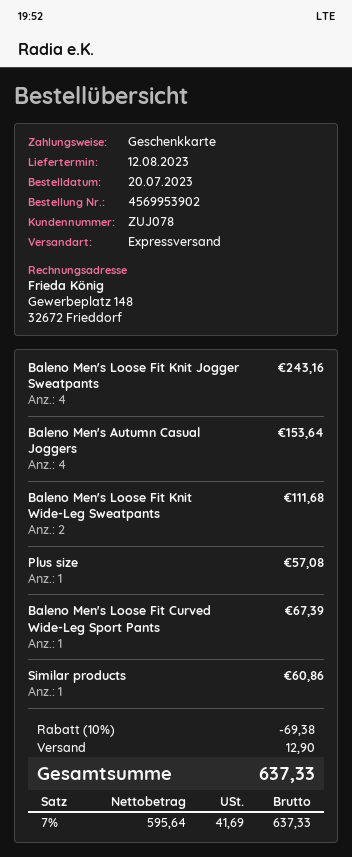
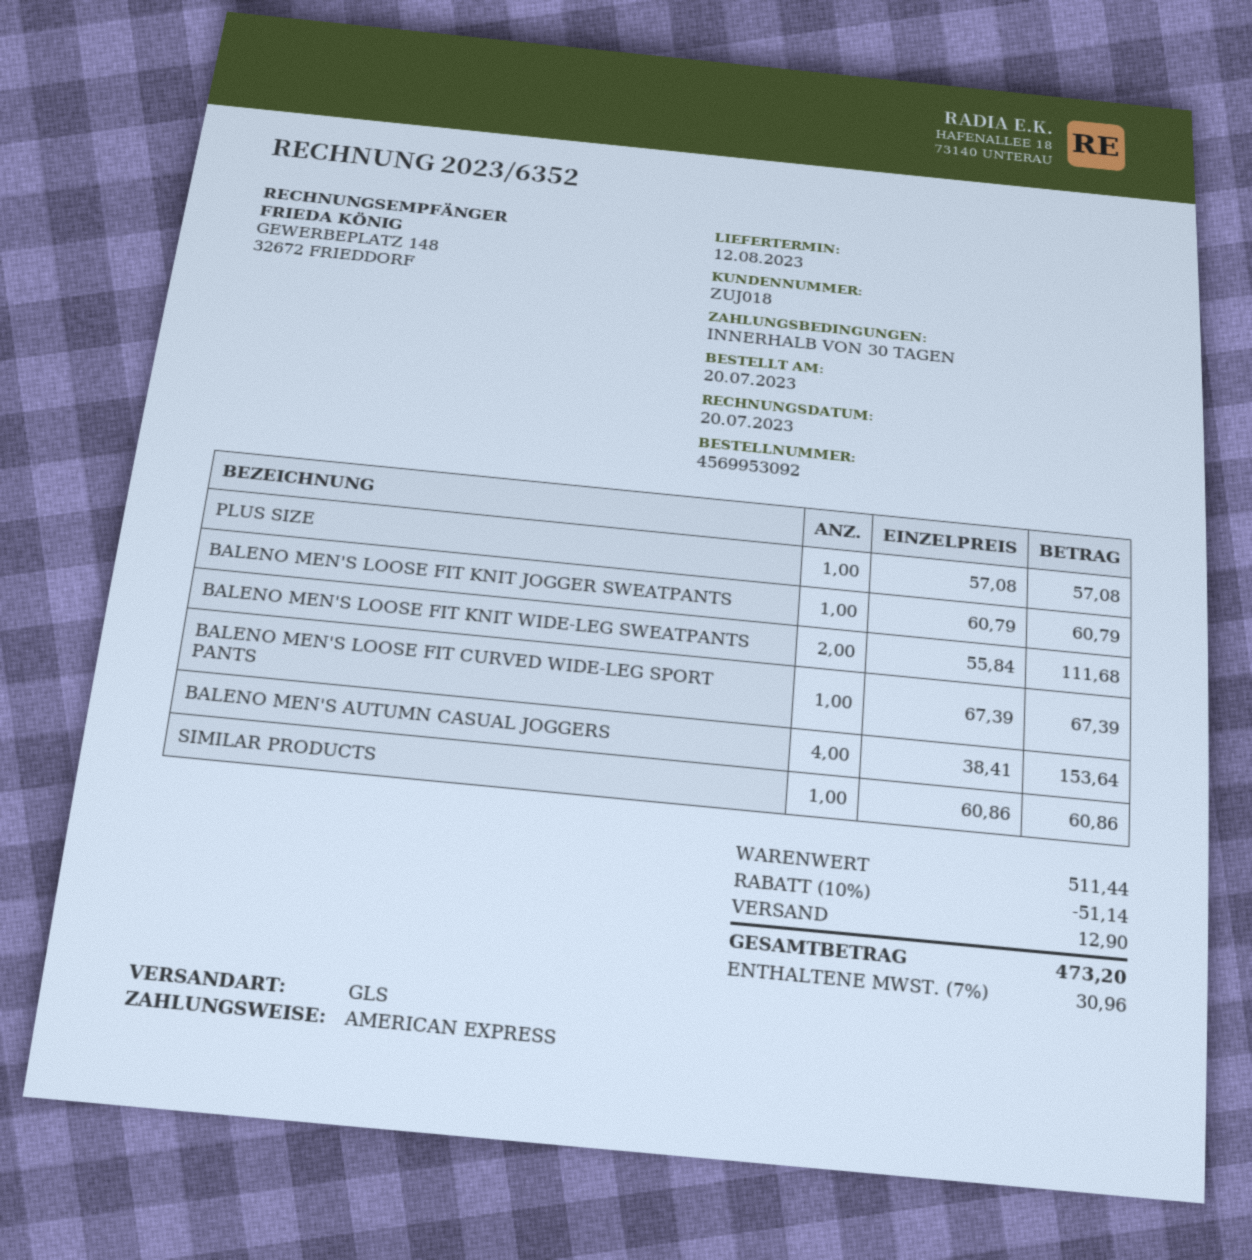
order number: 4569953902 -> 4569953092
customer number: ZUJ078 -> ZUJ018
payment method: gift card -> American Express
shipping method: express -> GLS
Baleno Men's Loose Fit Knit Jogger Sweatpants: 4 for 243.16 -> 1 for 60.79
discount: 10% = 69.38 -> 10% = 51.14
tax: 7% = 41.69 -> 7% = 30.96
total: 637.33 -> 473.20

